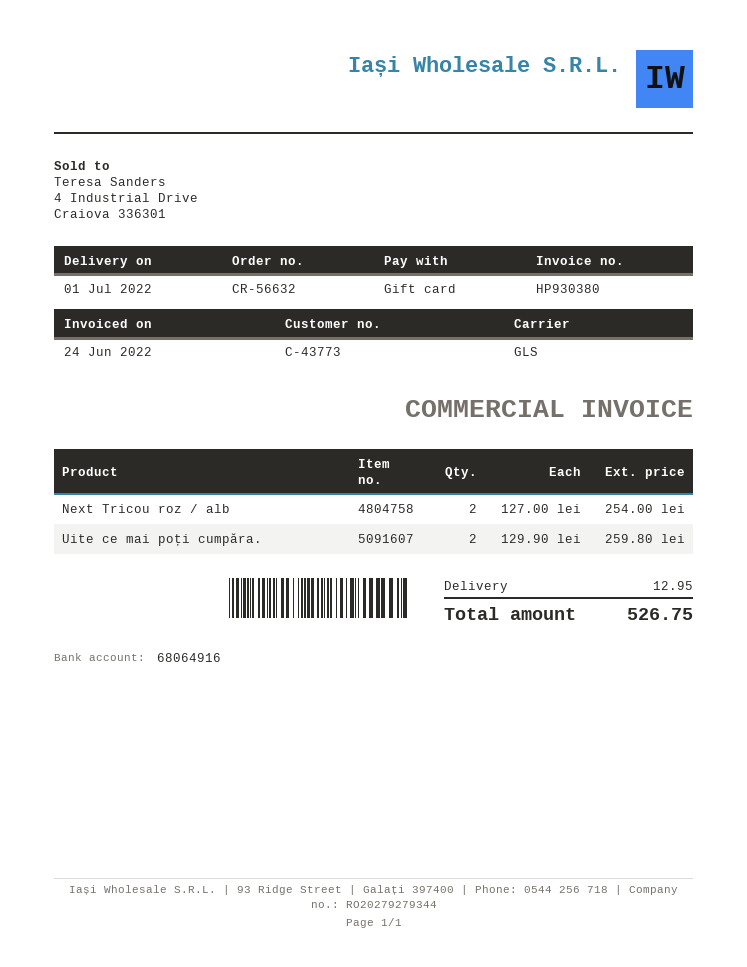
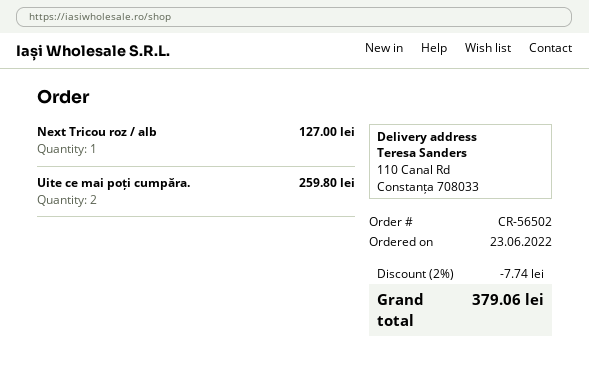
order number: CR-56632 -> CR-56502
Next Tricou roz / alb: 2 for 254.00 -> 1 for 127.00
discount: none -> 2% = 7.74
shipping: 12.95 -> none
total: 526.75 -> 379.06

